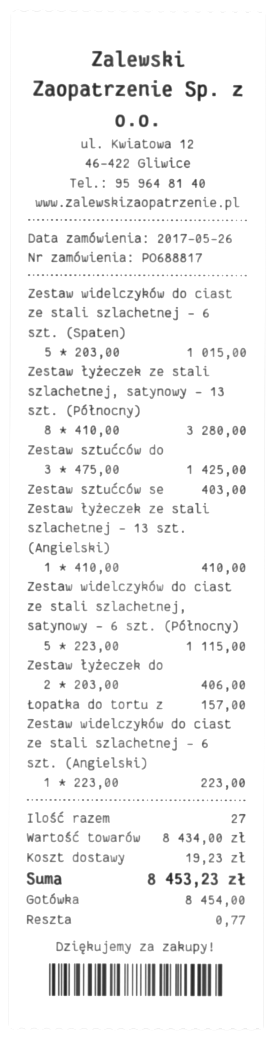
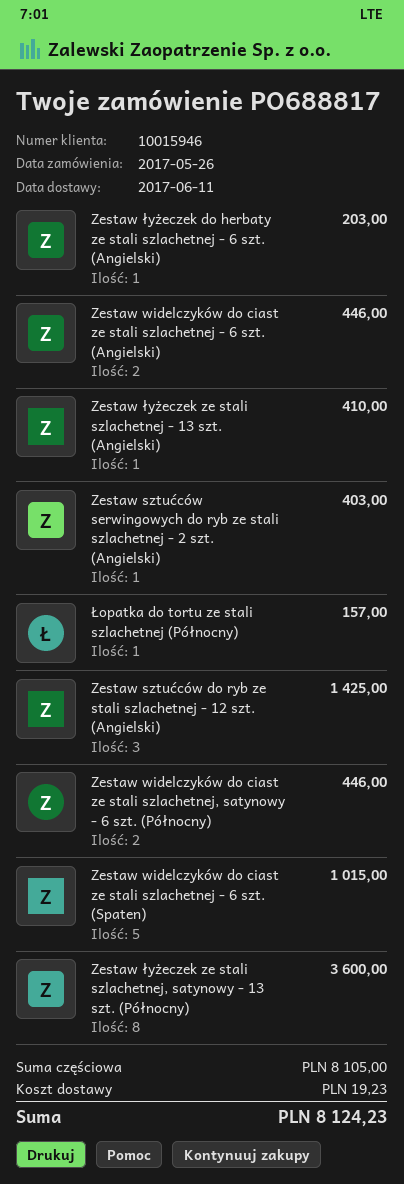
Zestaw łyżeczek ze stali szlachetnej, satynowy - 13 szt. (Północny): 8 for 3280.00 -> 8 for 3600.00
Zestaw widelczyków do ciast ze stali szlachetnej, satynowy - 6 szt. (Północny): 5 for 1115.00 -> 2 for 446.00
Zestaw łyżeczek do: 2 for 406.00 -> 1 for 203.00
Zestaw widelczyków do ciast ze stali szlachetnej - 6 szt. (Angielski): 1 for 223.00 -> 2 for 446.00
subtotal: 8434.00 -> 8105.00
total: 8453.23 -> 8124.23

